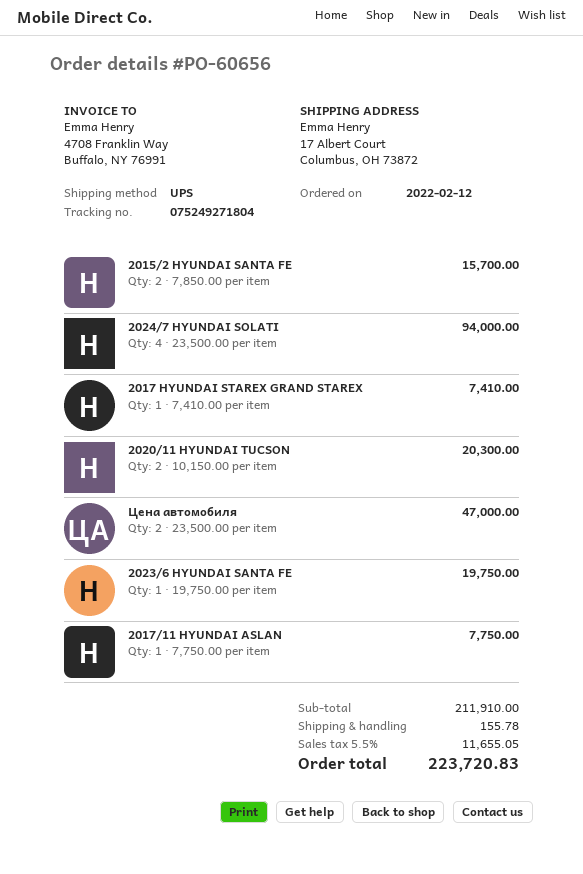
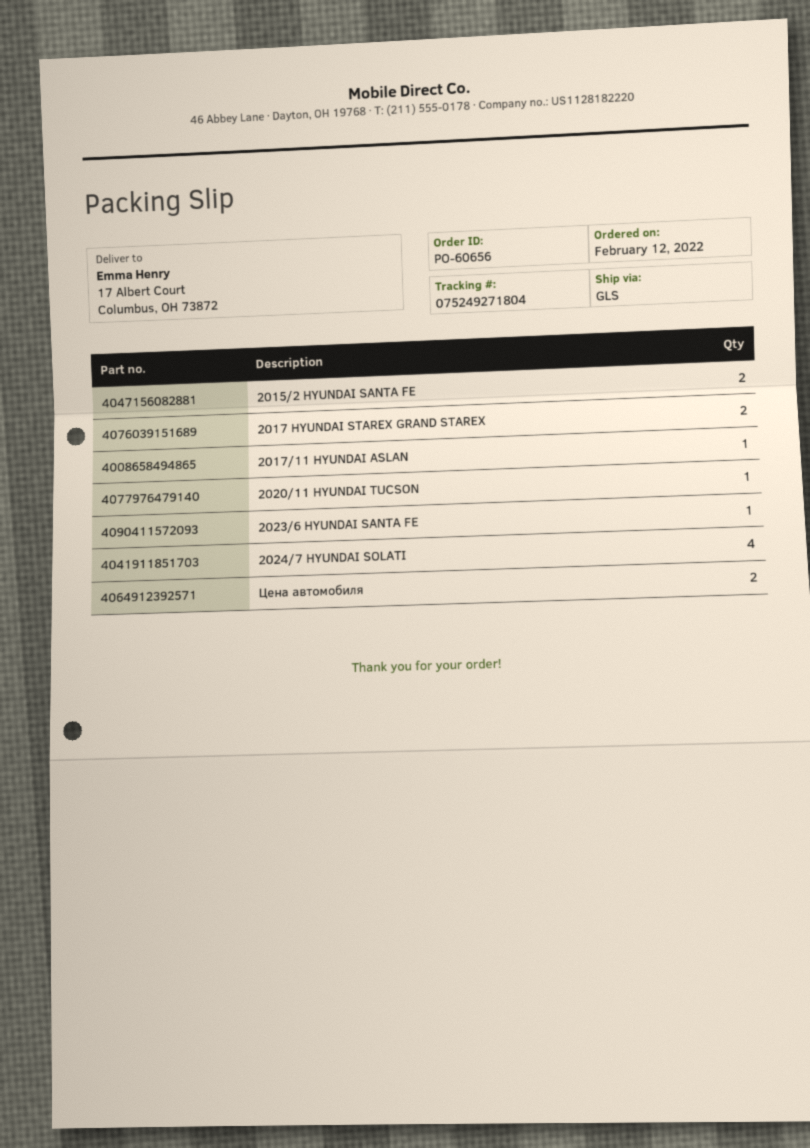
shipping method: UPS -> GLS
2017 HYUNDAI STAREX GRAND STAREX: 1 -> 2
2020/11 HYUNDAI TUCSON: 2 -> 1

